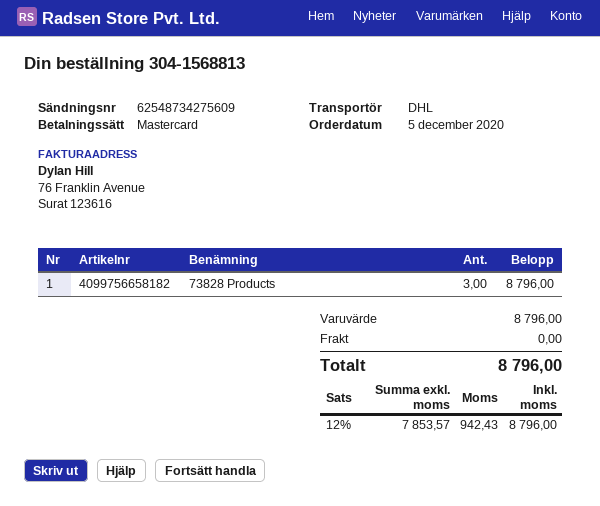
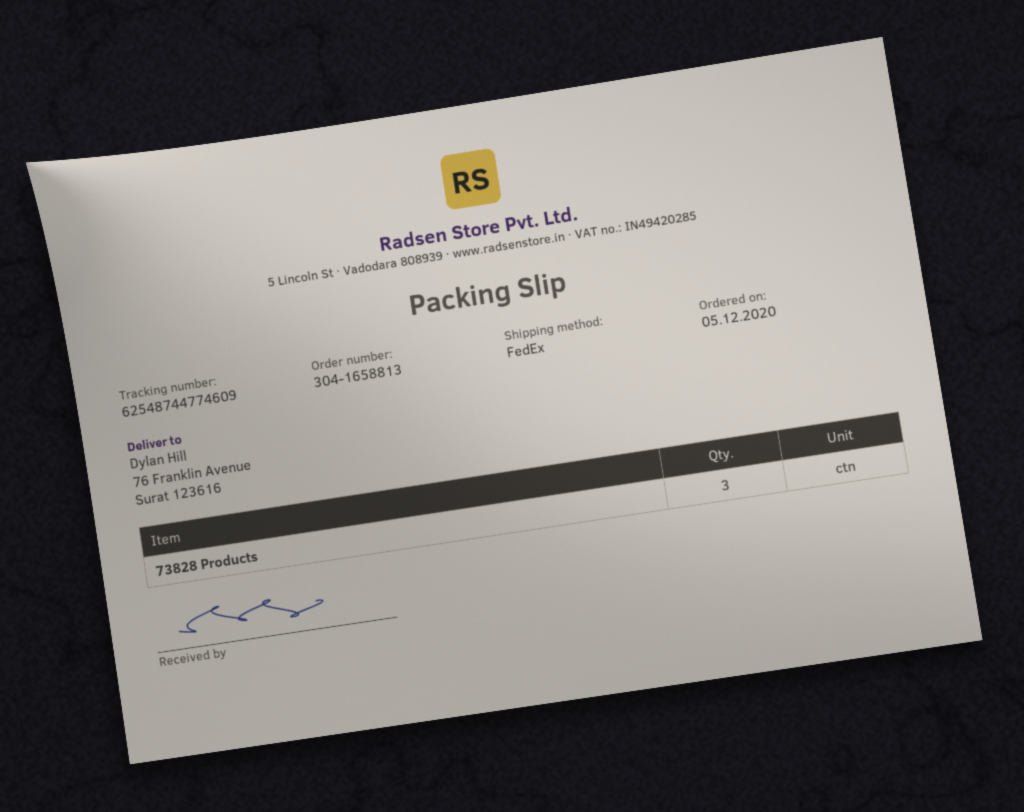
order number: 304-1568813 -> 304-1658813
shipping method: DHL -> FedEx
tracking number: 62548734275609 -> 62548744774609

